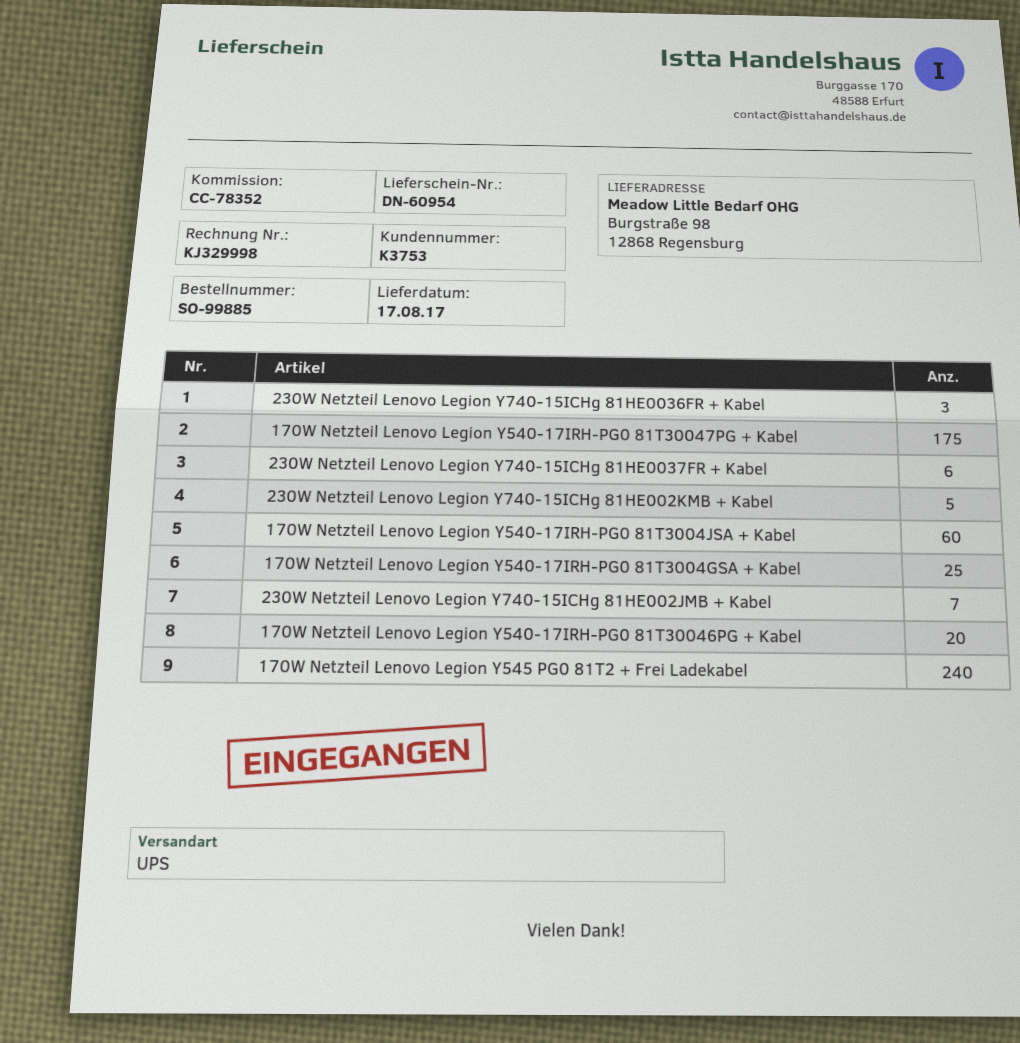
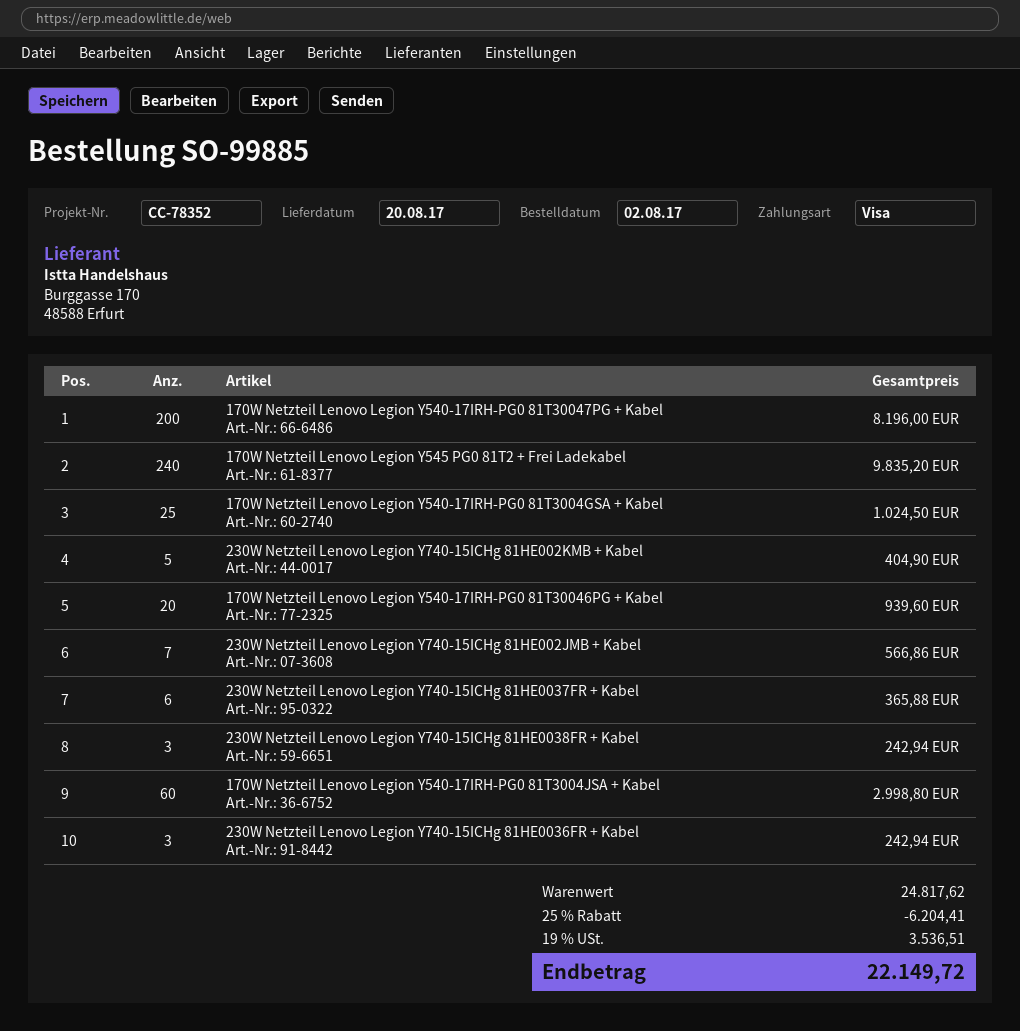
delivery date: 2017-08-17 -> 2017-08-20
170W Netzteil Lenovo Legion Y540-17IRH-PG0 81T30047PG + Kabel: 175 -> 200
230W Netzteil Lenovo Legion Y740-15ICHg 81HE0038FR + Kabel: none -> 3

